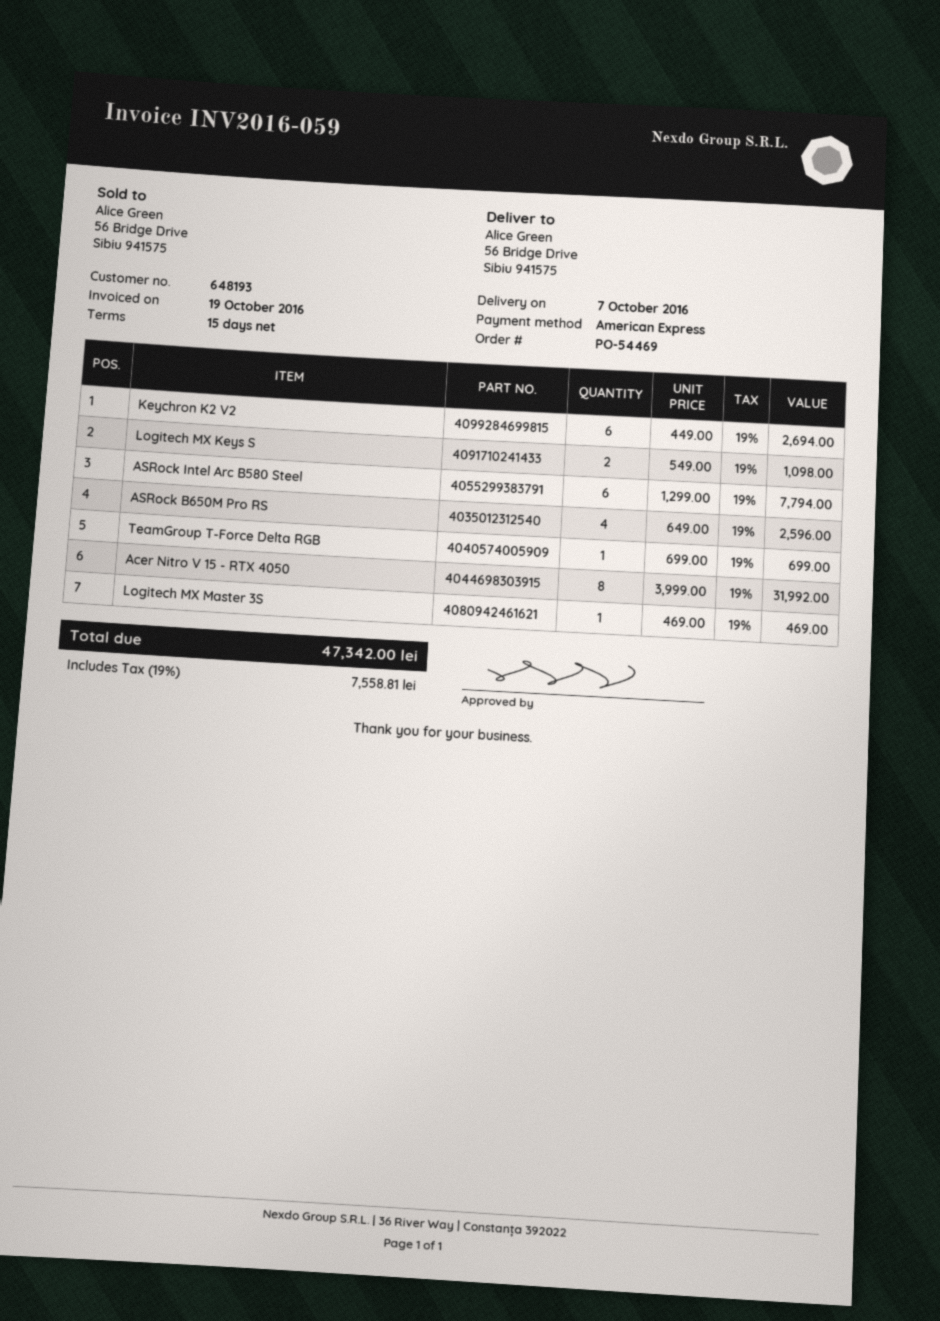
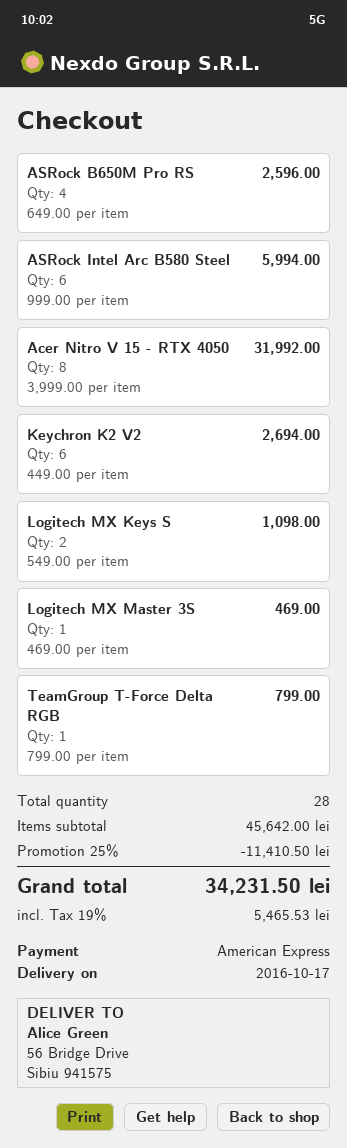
delivery date: 2016-10-07 -> 2016-10-17
ASRock Intel Arc B580 Steel: 6 x 1299.00 = 7794.00 -> 6 x 999.00 = 5994.00
TeamGroup T-Force Delta RGB: 1 x 699.00 = 699.00 -> 1 x 799.00 = 799.00
discount: none -> 25% = 11410.50
tax: 19% = 7558.81 -> 19% = 5465.53
total: 47342.00 -> 34231.50

